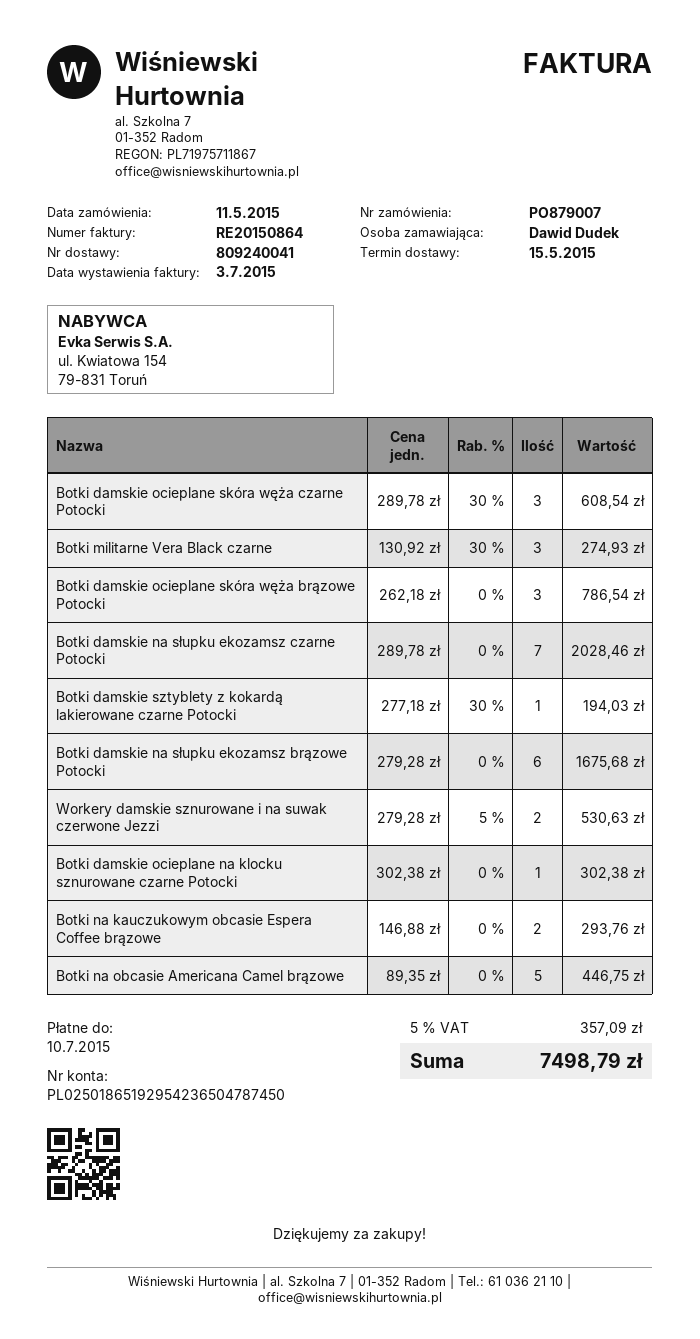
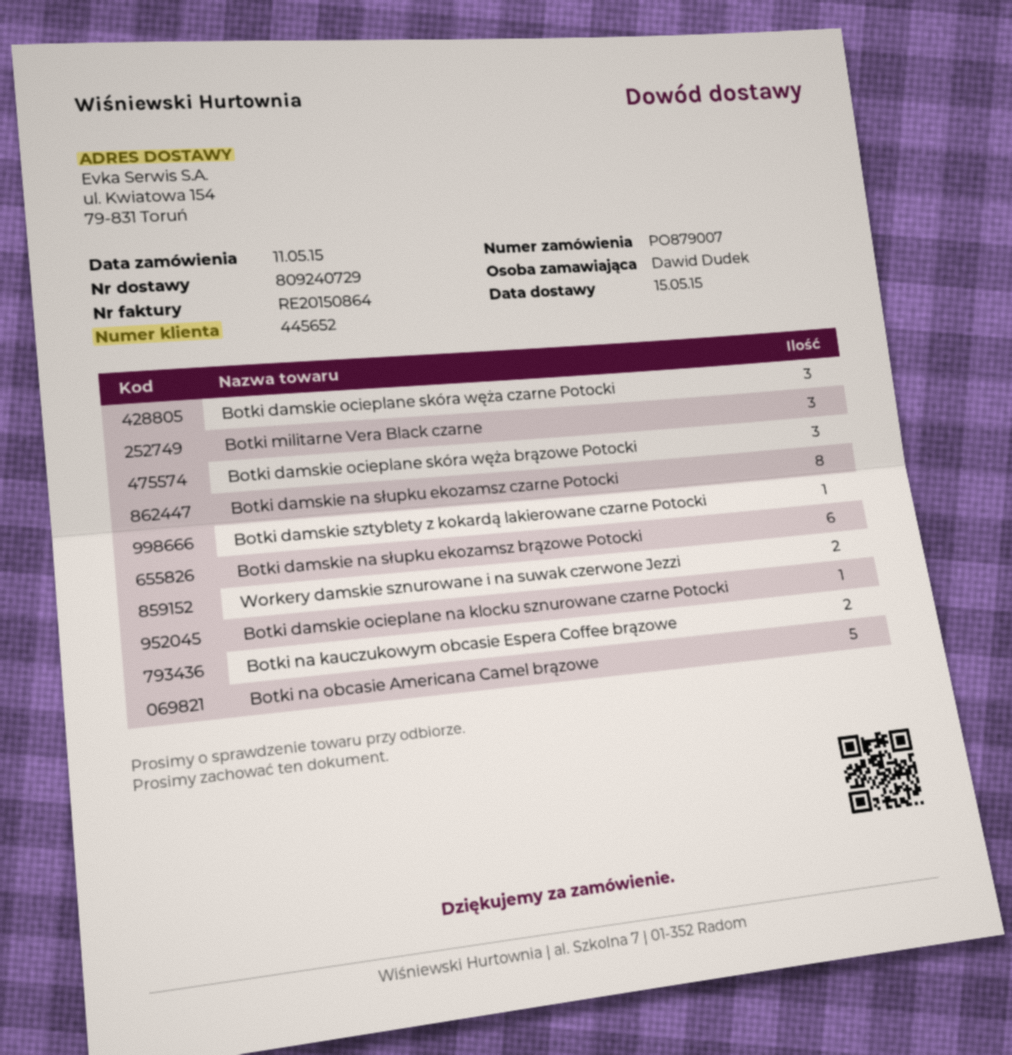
delivery note number: 809240041 -> 809240729
Botki damskie na słupku ekozamsz czarne Potocki: 7 -> 8

